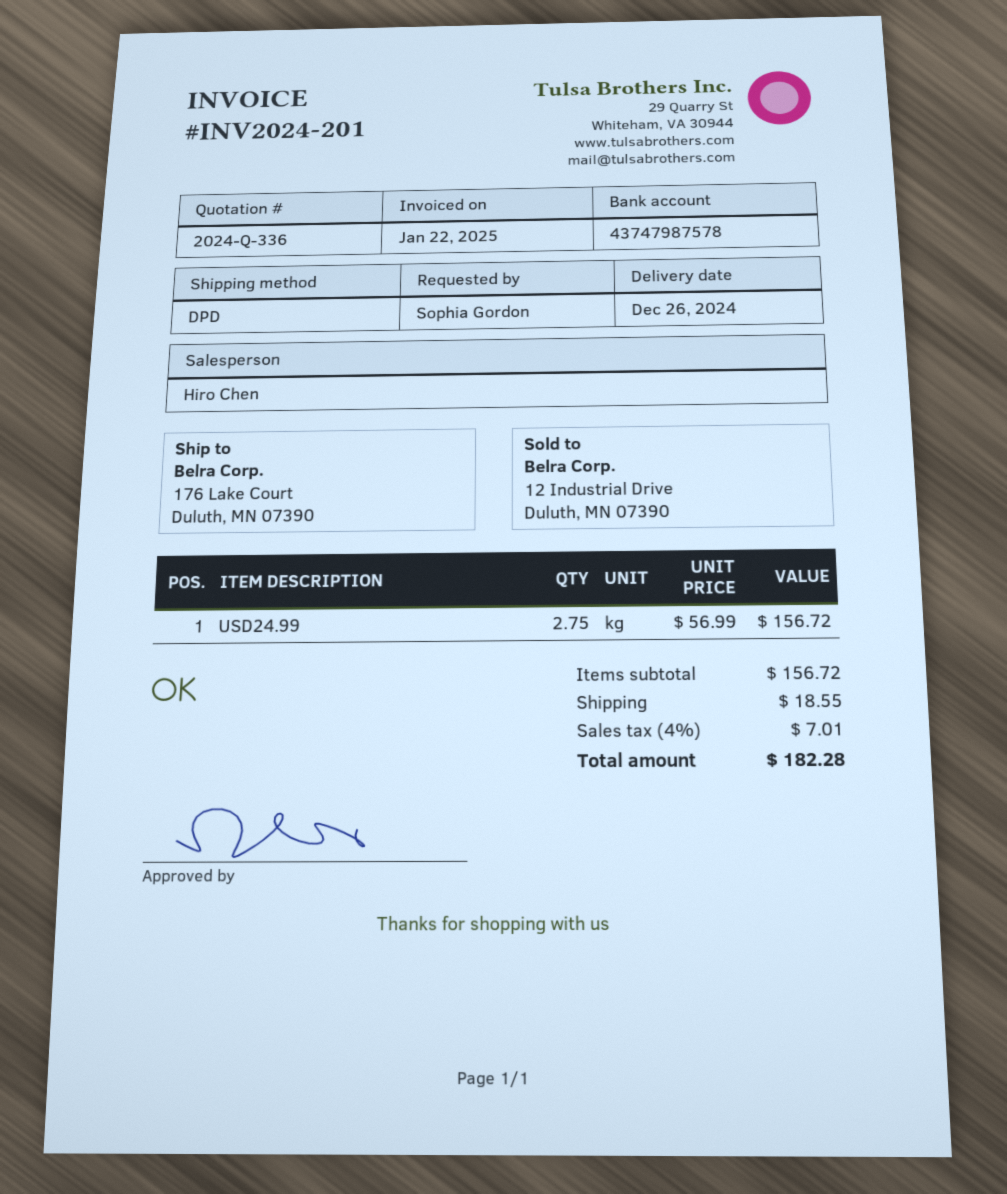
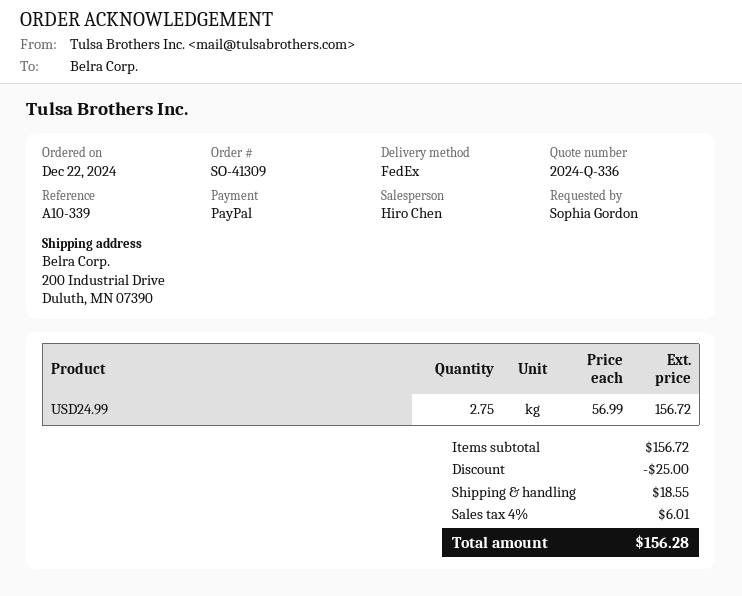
shipping method: DPD -> FedEx
ship to: 176 Lake Court, Duluth, MN 07390 -> 200 Industrial Drive, Duluth, MN 07390
discount: none -> 25.00
tax: 4% = 7.01 -> 4% = 6.01
total: 182.28 -> 156.28

